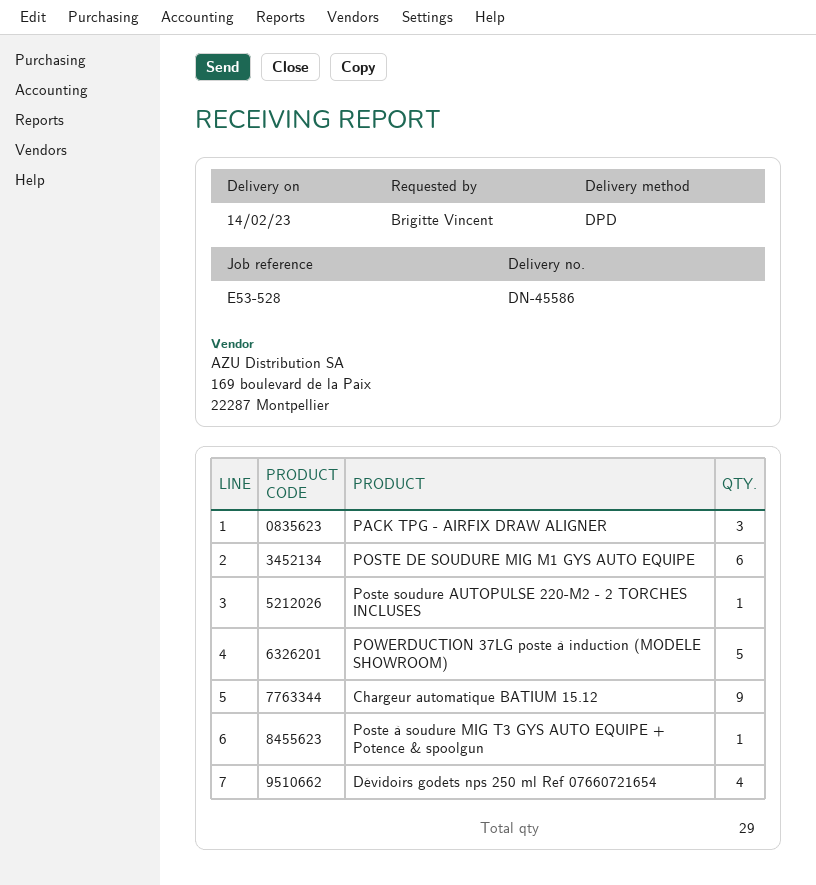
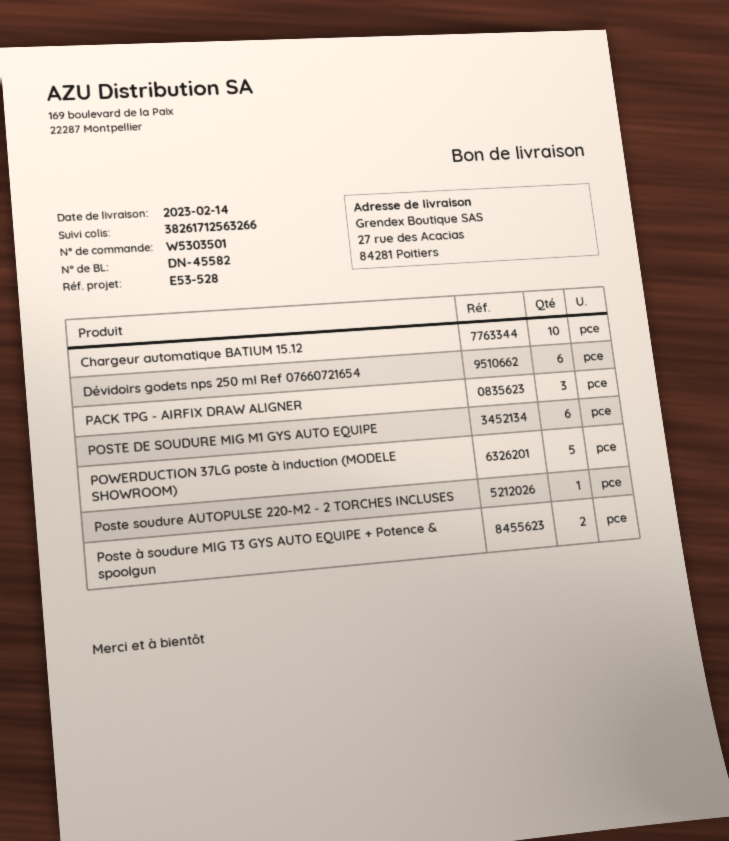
delivery note number: DN-45586 -> DN-45582
Chargeur automatique BATIUM 15.12: 9 -> 10
Poste à soudure MIG T3 GYS AUTO EQUIPE + Potence & spoolgun: 1 -> 2
Dévidoirs godets nps 250 ml Ref 07660721654: 4 -> 6

